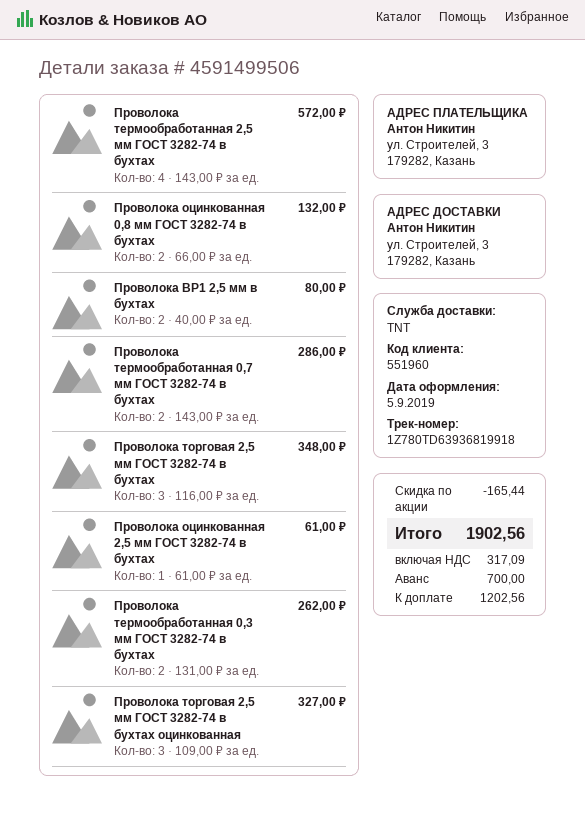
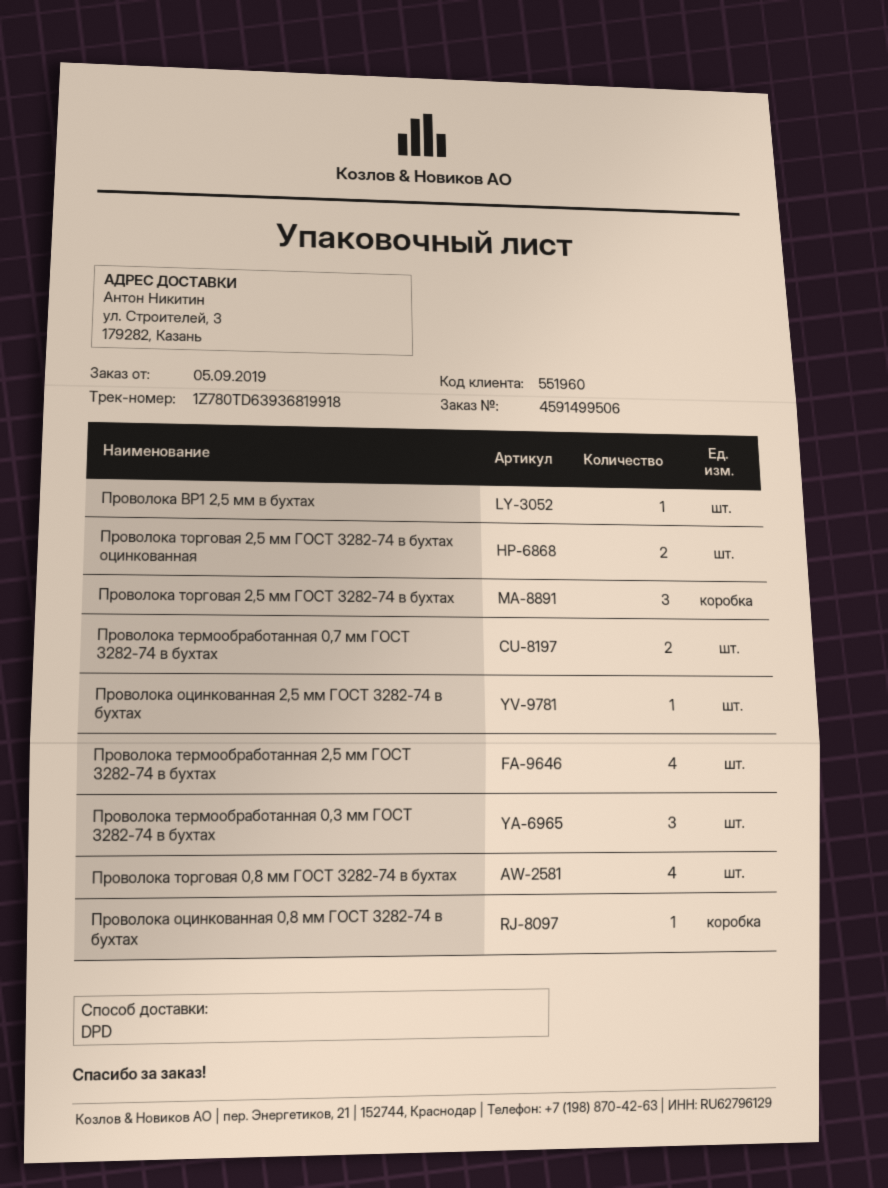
shipping method: TNT -> DPD
Проволока оцинкованная 0,8 мм ГОСТ 3282-74 в бухтах: 2 -> 1
Проволока ВР1 2,5 мм в бухтах: 2 -> 1
Проволока термообработанная 0,3 мм ГОСТ 3282-74 в бухтах: 2 -> 3
Проволока торговая 2,5 мм ГОСТ 3282-74 в бухтах оцинкованная: 3 -> 2
Проволока торговая 0,8 мм ГОСТ 3282-74 в бухтах: none -> 4

